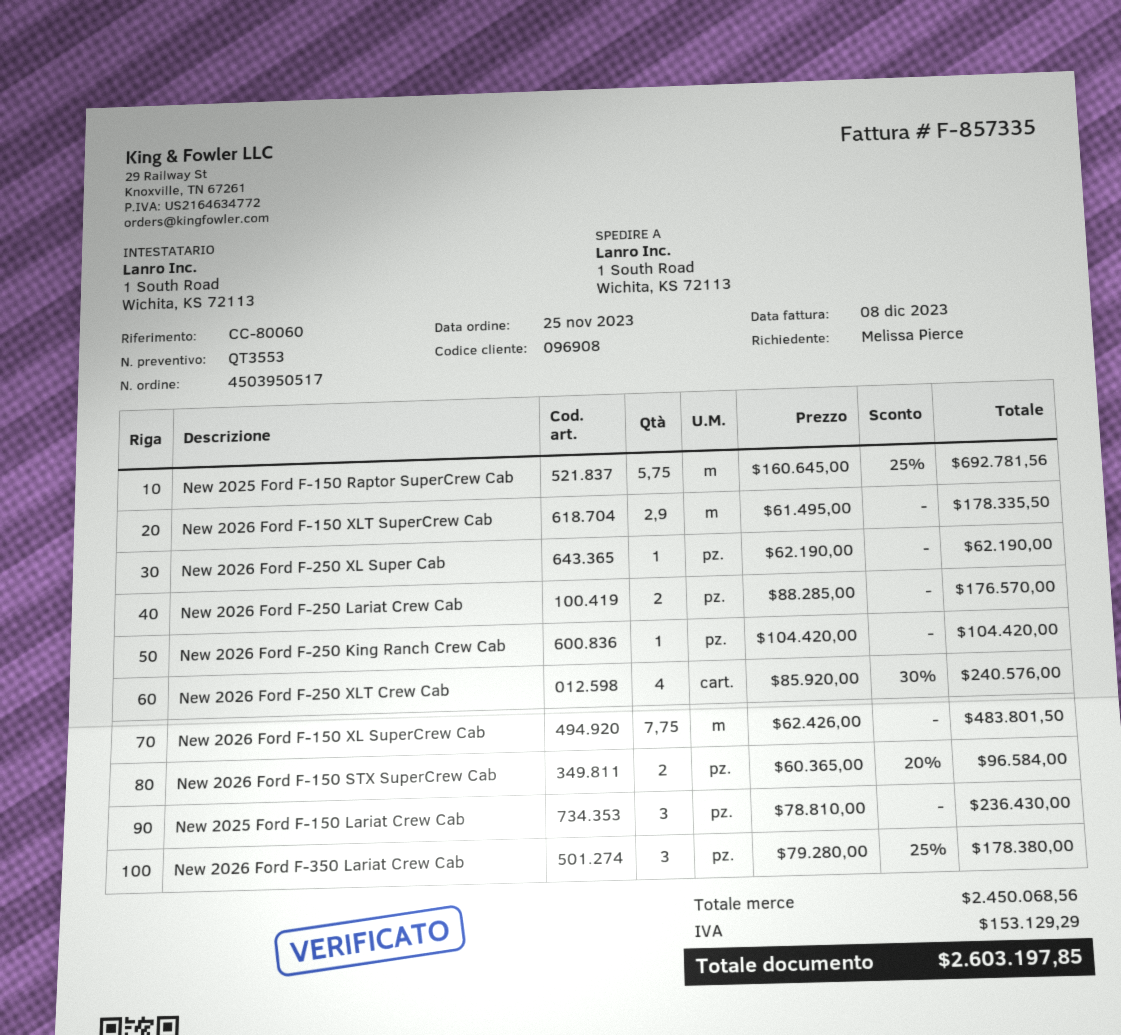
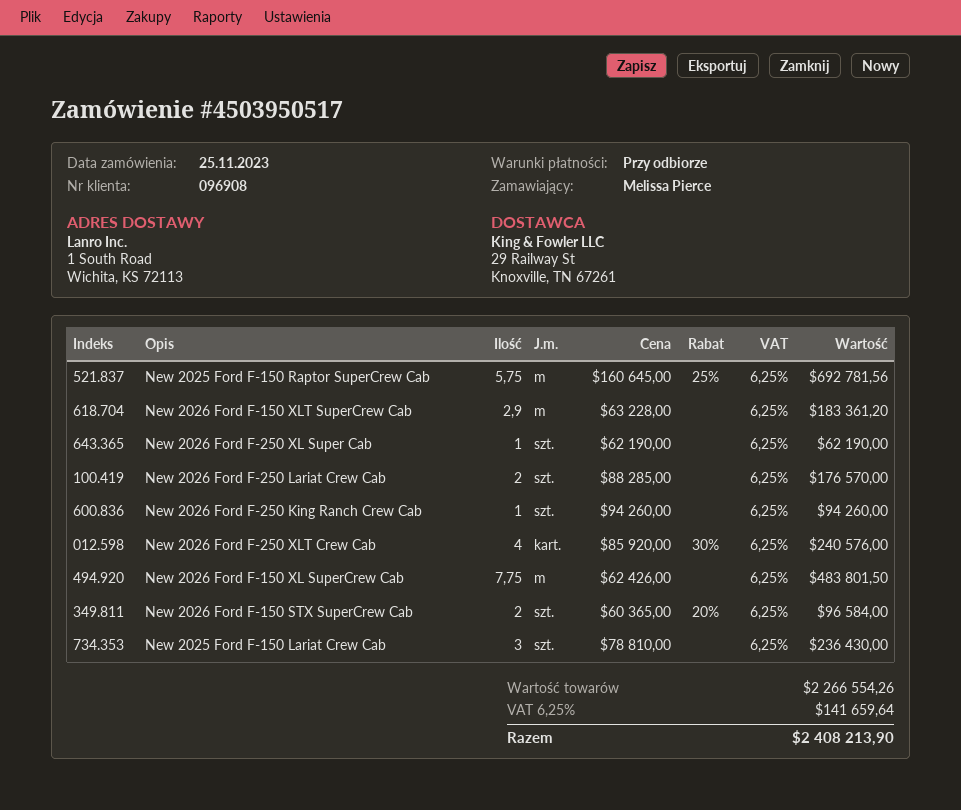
New 2026 Ford F-150 XLT SuperCrew Cab: 2.9 x 61495.00 = 178335.50 -> 2.9 x 63228.00 = 183361.20
New 2026 Ford F-250 King Ranch Crew Cab: 1 x 104420.00 = 104420.00 -> 1 x 94260.00 = 94260.00
New 2026 Ford F-350 Lariat Crew Cab: 3 x 79280.00 - 25% = 178380.00 -> none
subtotal: 2450068.56 -> 2266554.26
tax: 153129.29 -> 141659.64
total: 2603197.85 -> 2408213.90

